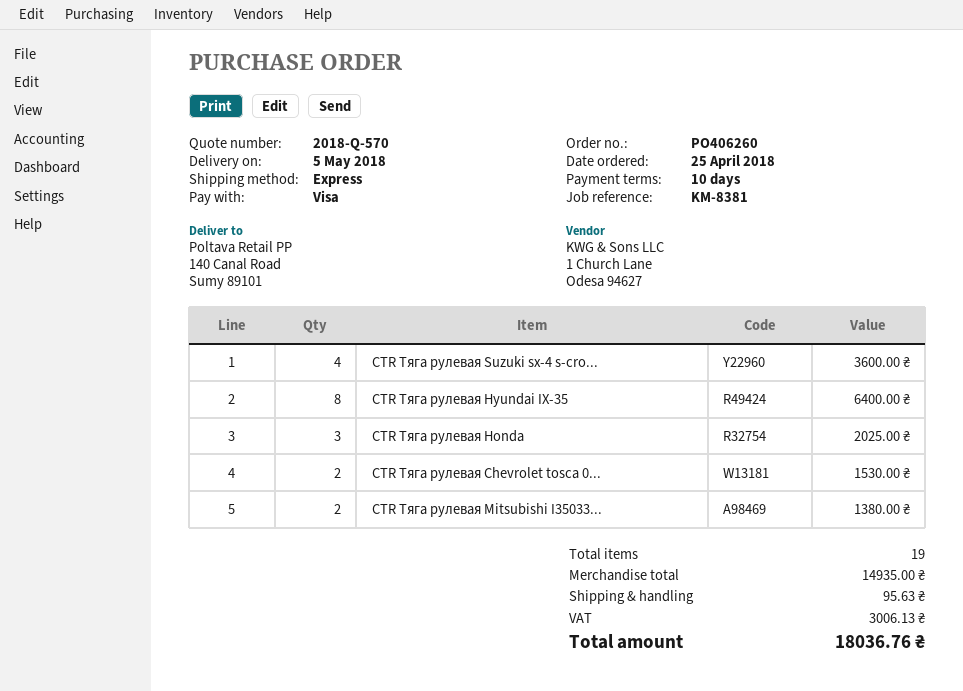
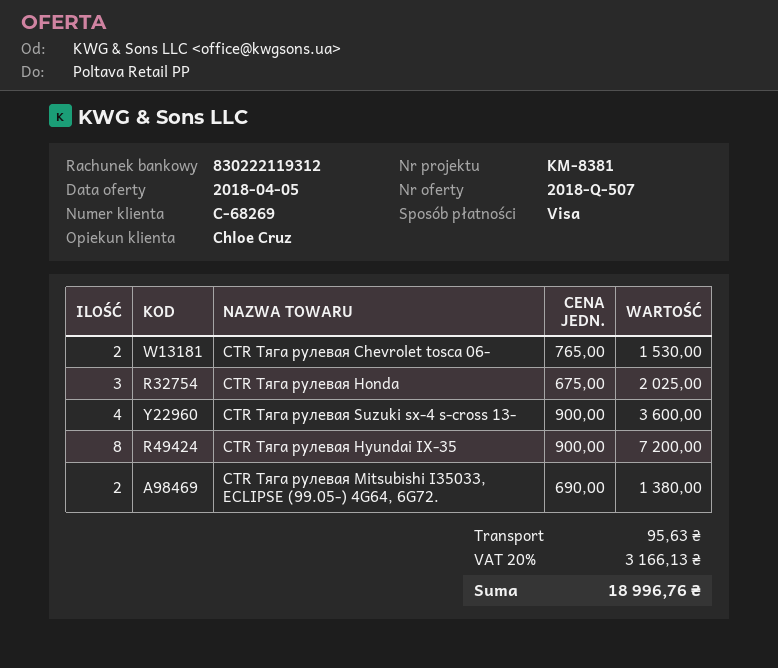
quote number: 2018-Q-570 -> 2018-Q-507
CTR Тяга рулевая Hyundai IX-35: 8 for 6400.00 -> 8 for 7200.00
tax: 3006.13 -> 3166.13
total: 18036.76 -> 18996.76

